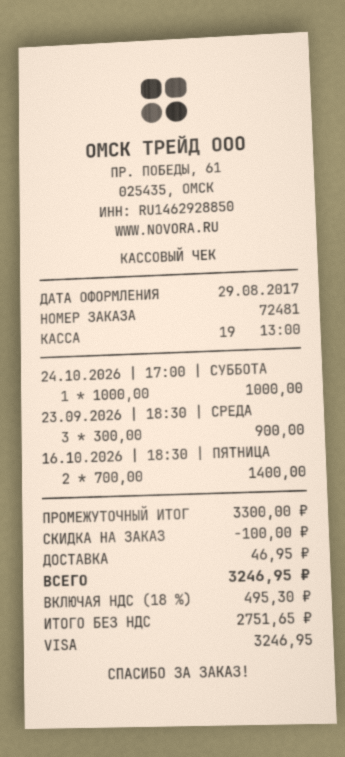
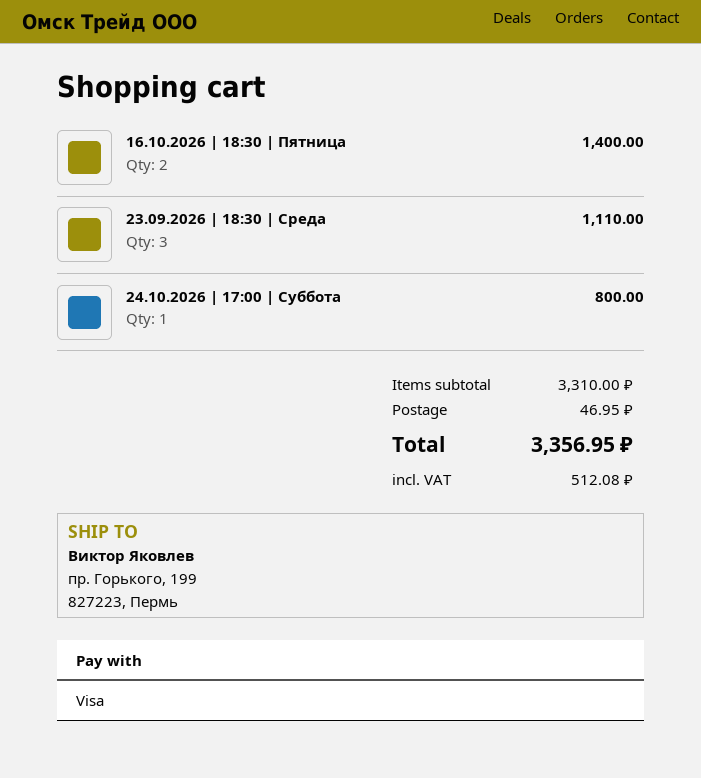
24.10.2026 | 17:00 | СУББОТА: 1 for 1000.00 -> 1 for 800.00
23.09.2026 | 18:30 | СРЕДА: 3 for 900.00 -> 3 for 1110.00
subtotal: 3300.00 -> 3310.00
discount: 100.00 -> none
tax: 495.30 -> 512.08
total: 3246.95 -> 3356.95

